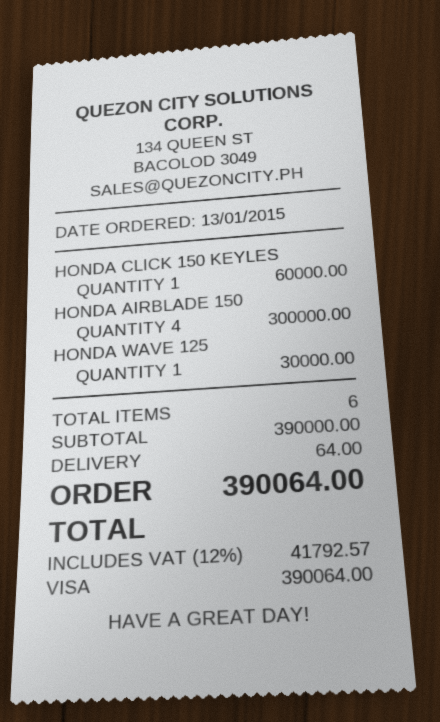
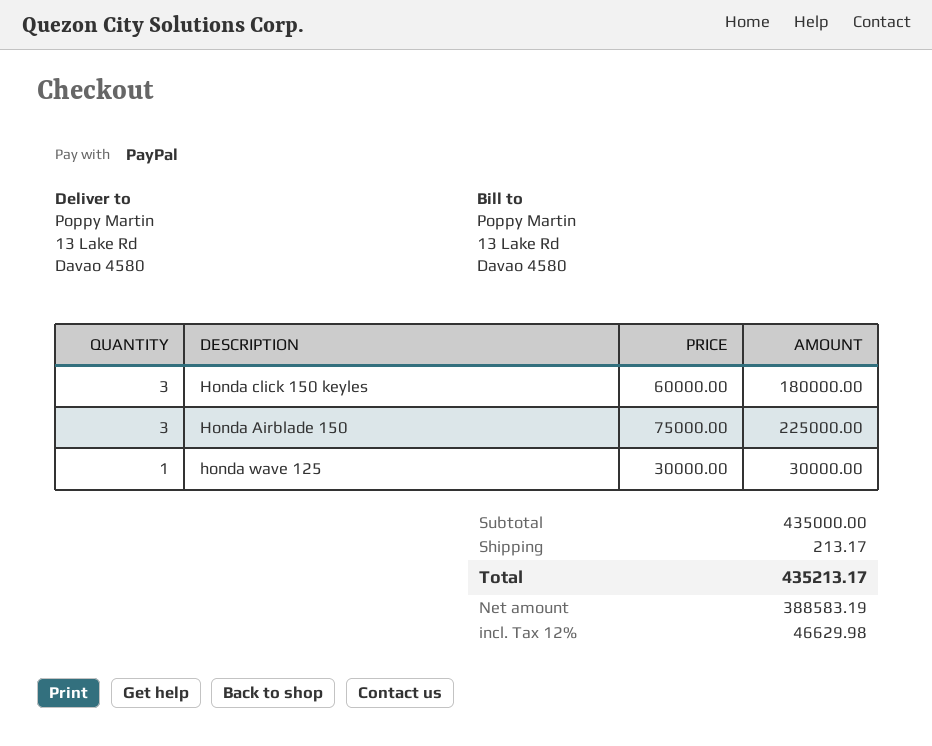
payment method: Visa -> PayPal
HONDA CLICK 150 KEYLES: 1 for 60000.00 -> 3 for 180000.00
HONDA AIRBLADE 150: 4 for 300000.00 -> 3 for 225000.00
subtotal: 390000.00 -> 435000.00
shipping: 64.00 -> 213.17
tax: 12% = 41792.57 -> 12% = 46629.98
total: 390064.00 -> 435213.17

